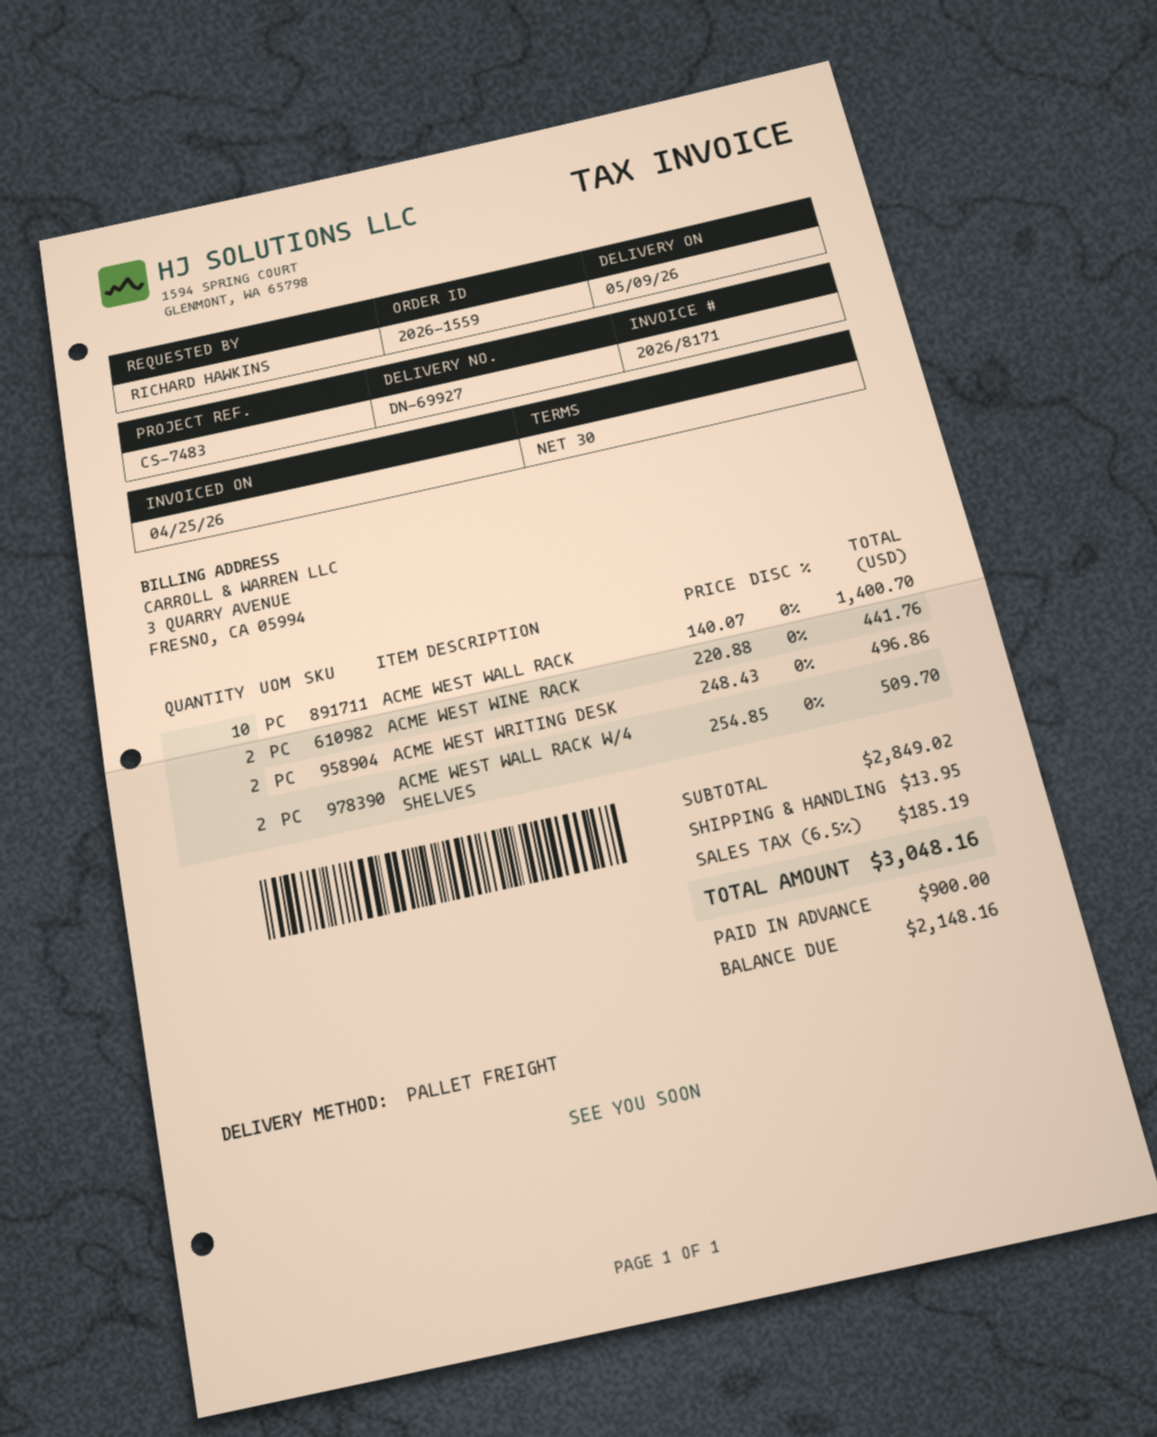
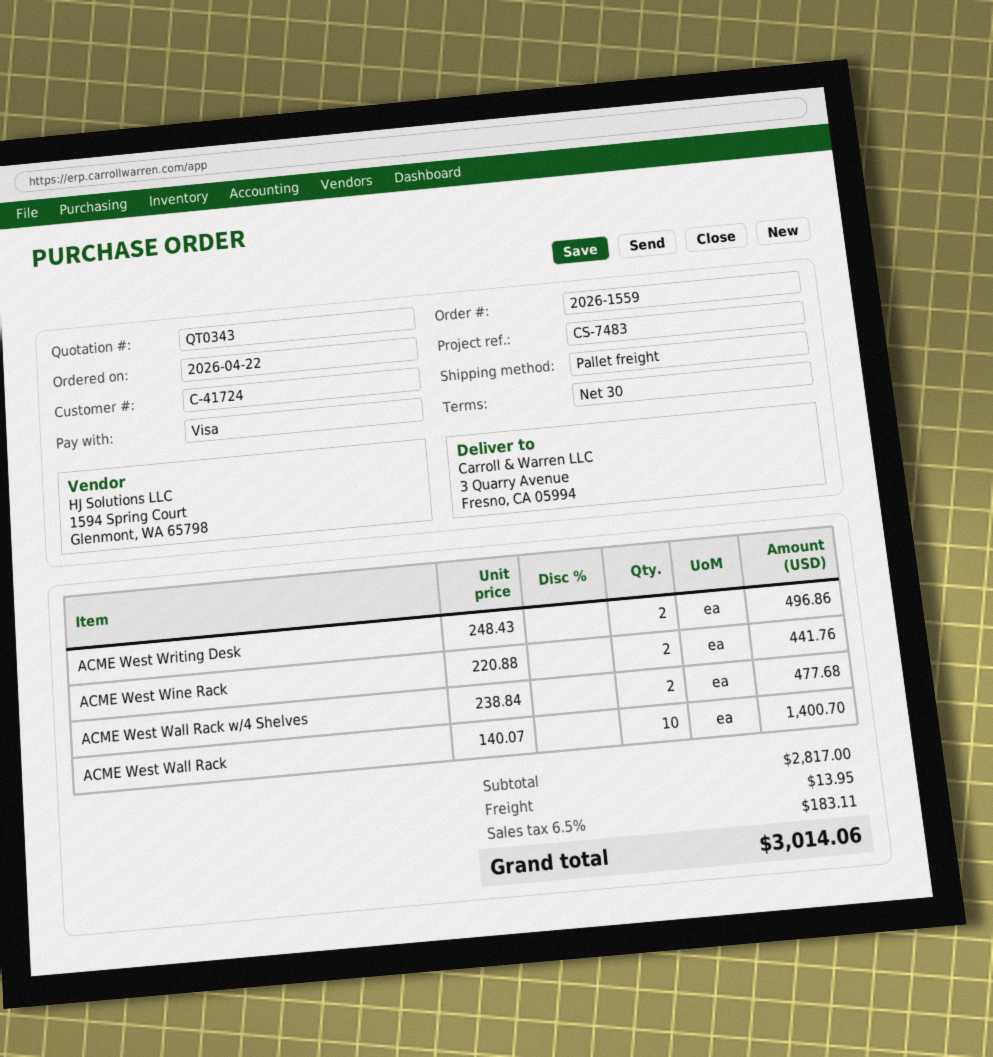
ACME WEST WALL RACK W/4 SHELVES: 2 x 254.85 = 509.70 -> 2 x 238.84 = 477.68
subtotal: 2849.02 -> 2817.00
tax: 6.5% = 185.19 -> 6.5% = 183.11
total: 3048.16 -> 3014.06

